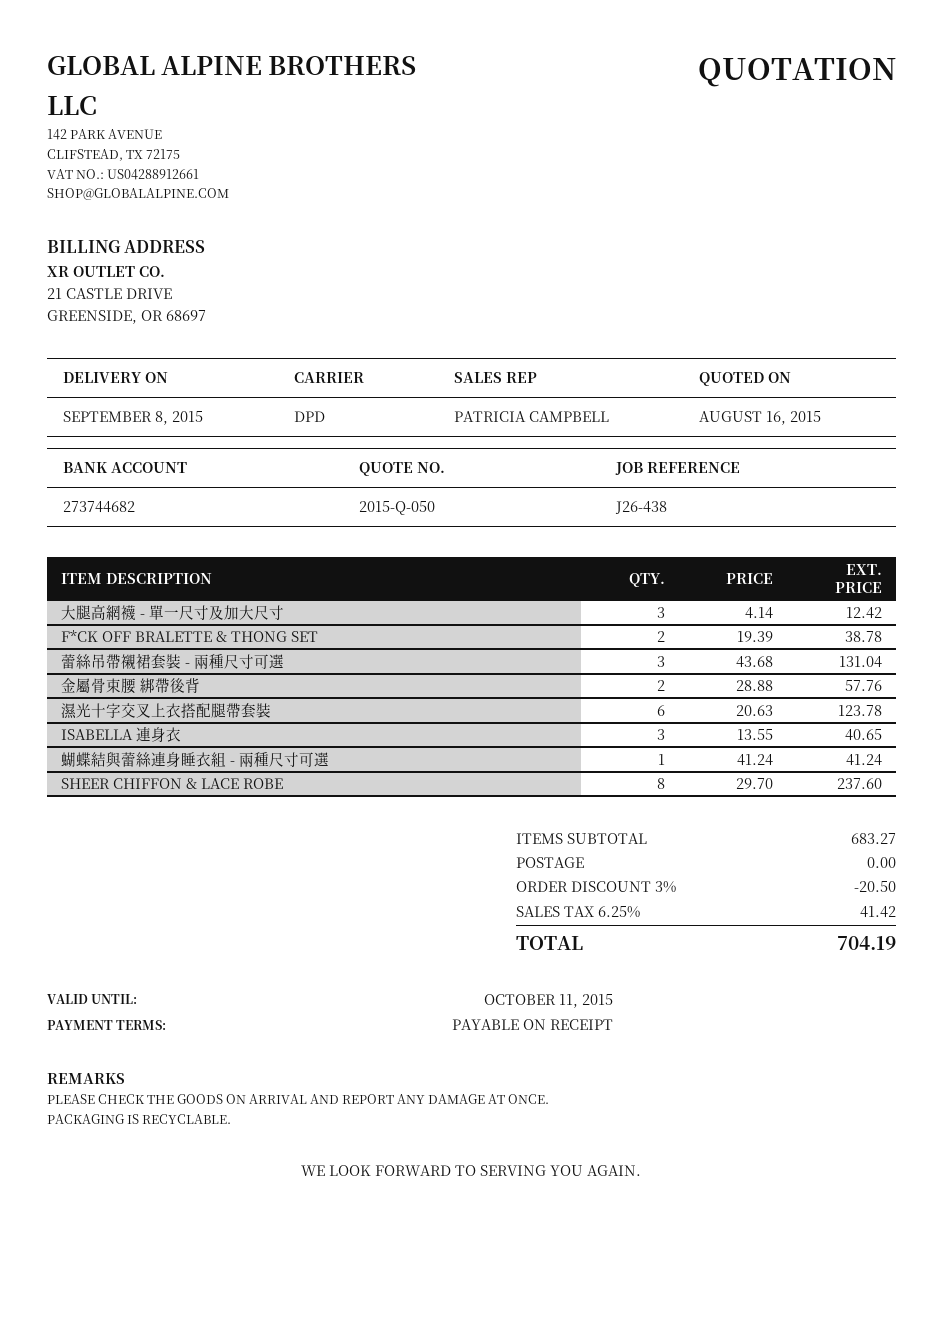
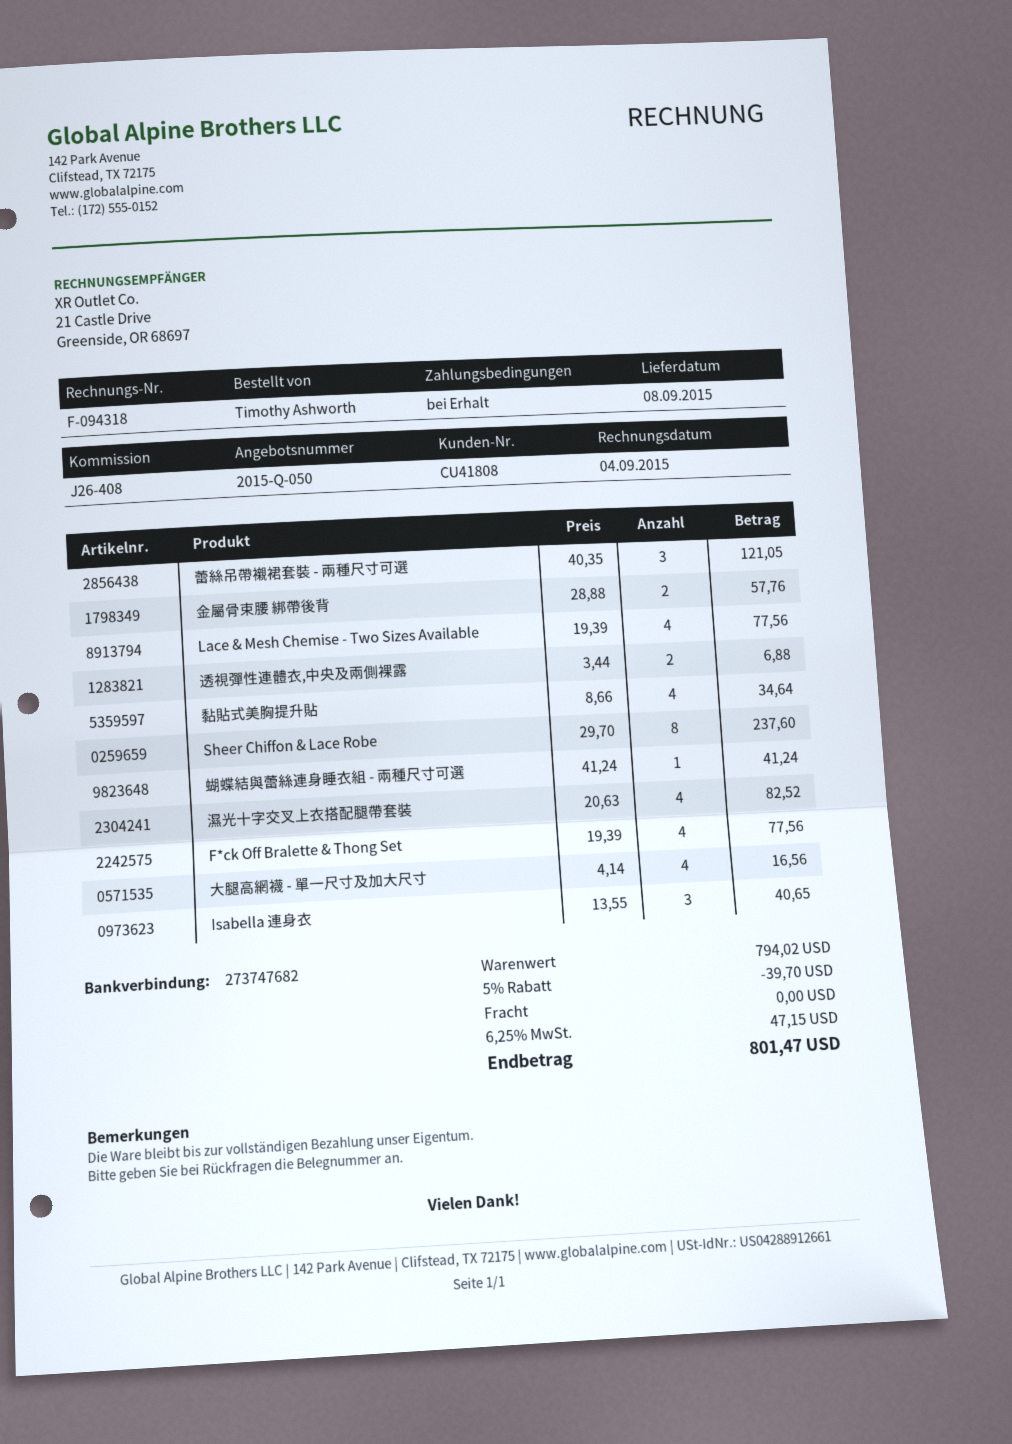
reference: J26-438 -> J26-408
bank account: 273744682 -> 273747682
大腿高網襪 - 單一尺寸及加大尺寸: 3 x 4.14 = 12.42 -> 4 x 4.14 = 16.56
F*CK OFF BRALETTE & THONG SET: 2 x 19.39 = 38.78 -> 4 x 19.39 = 77.56
蕾絲吊帶襯裙套裝 - 兩種尺寸可選: 3 x 43.68 = 131.04 -> 3 x 40.35 = 121.05
濕光十字交叉上衣搭配腿帶套裝: 6 x 20.63 = 123.78 -> 4 x 20.63 = 82.52
Lace & Mesh Chemise - Two Sizes Available: none -> 4 x 19.39 = 77.56
透視彈性連體衣,中央及兩側裸露: none -> 2 x 3.44 = 6.88
黏貼式美胸提升貼: none -> 4 x 8.66 = 34.64
subtotal: 683.27 -> 794.02
discount: 3% = 20.50 -> 5% = 39.70
tax: 6.25% = 41.42 -> 6.25% = 47.15
total: 704.19 -> 801.47

